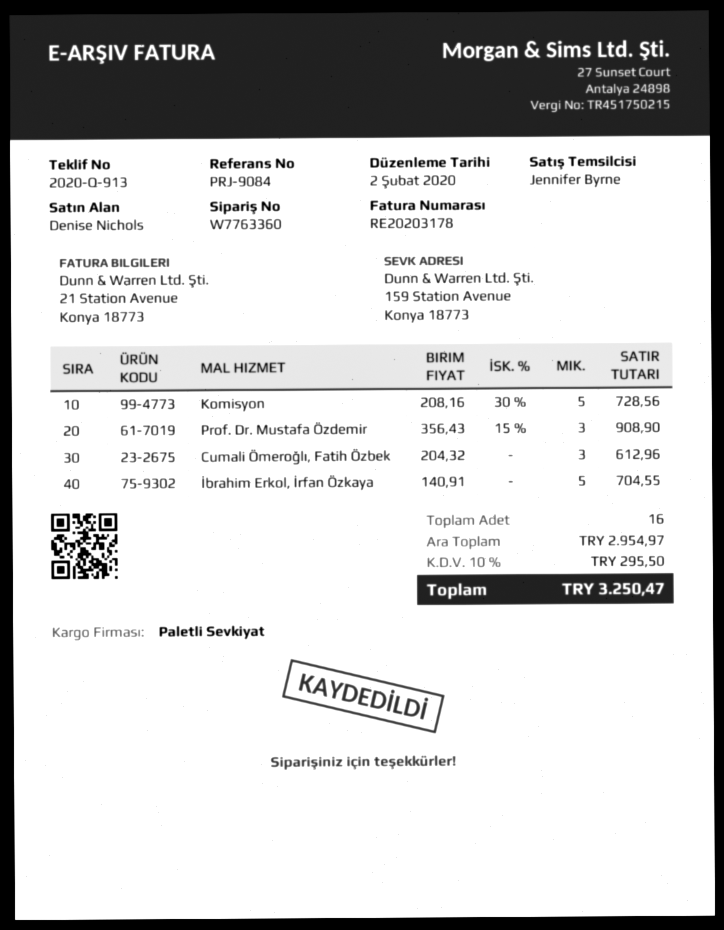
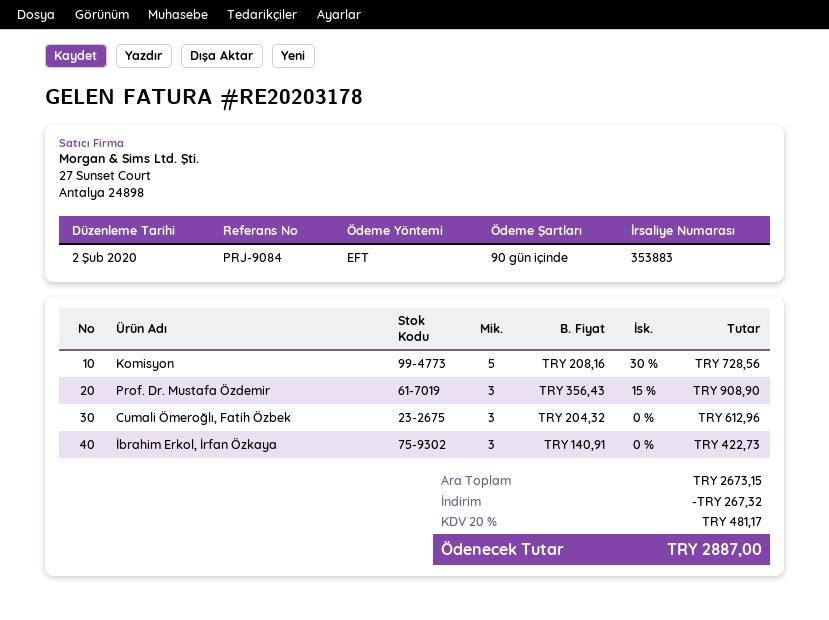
İbrahim Erkol, İrfan Özkaya: 5 x 140.91 = 704.55 -> 3 x 140.91 = 422.73
subtotal: 2954.97 -> 2673.15
discount: none -> 267.32
tax: 10% = 295.50 -> 20% = 481.17
total: 3250.47 -> 2887.00

